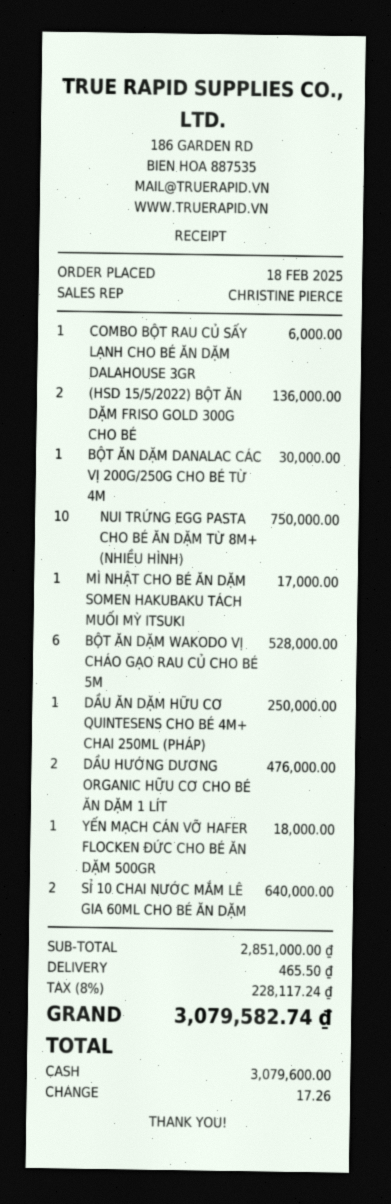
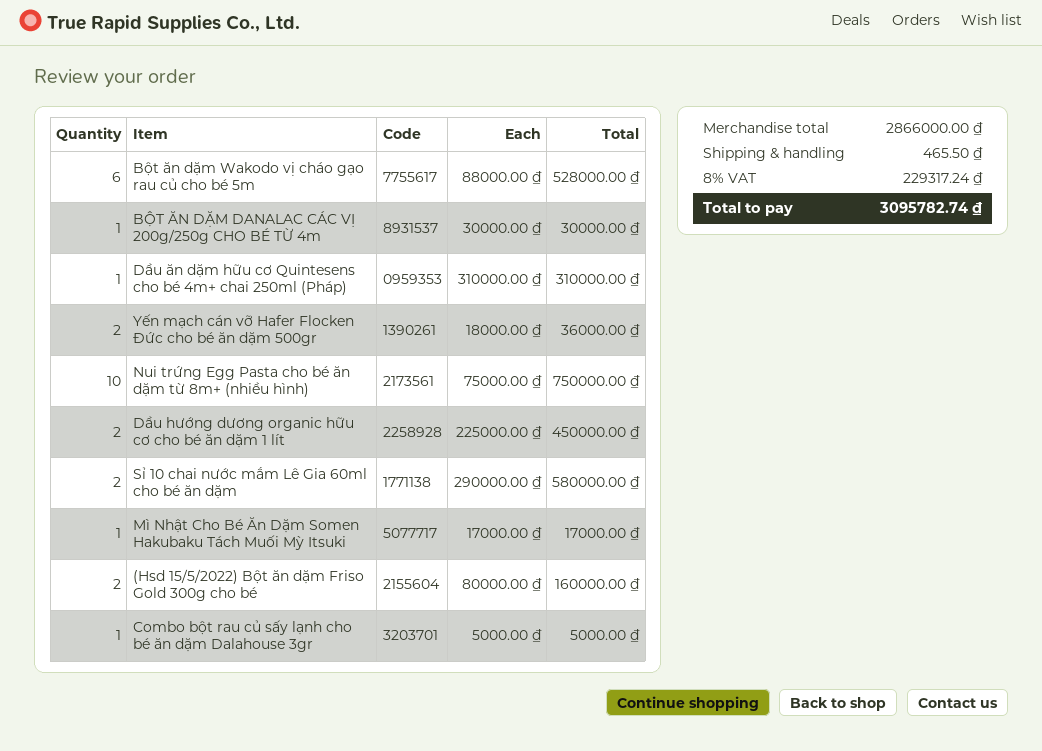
COMBO BỘT RAU CỦ SẤY LẠNH CHO BÉ ĂN DẶM DALAHOUSE 3GR: 1 for 6000.00 -> 1 for 5000.00
(HSD 15/5/2022) BỘT ĂN DẶM FRISO GOLD 300G CHO BÉ: 2 for 136000.00 -> 2 for 160000.00
DẦU ĂN DẶM HỮU CƠ QUINTESENS CHO BÉ 4M+ CHAI 250ML (PHÁP): 1 for 250000.00 -> 1 for 310000.00
DẦU HƯỚNG DƯƠNG ORGANIC HỮU CƠ CHO BÉ ĂN DẶM 1 LÍT: 2 for 476000.00 -> 2 for 450000.00
YẾN MẠCH CÁN VỠ HAFER FLOCKEN ĐỨC CHO BÉ ĂN DẶM 500GR: 1 for 18000.00 -> 2 for 36000.00
SỈ 10 CHAI NƯỚC MẮM LÊ GIA 60ML CHO BÉ ĂN DẶM: 2 for 640000.00 -> 2 for 580000.00
subtotal: 2851000.00 -> 2866000.00
tax: 8% = 228117.24 -> 8% = 229317.24
total: 3079582.74 -> 3095782.74

